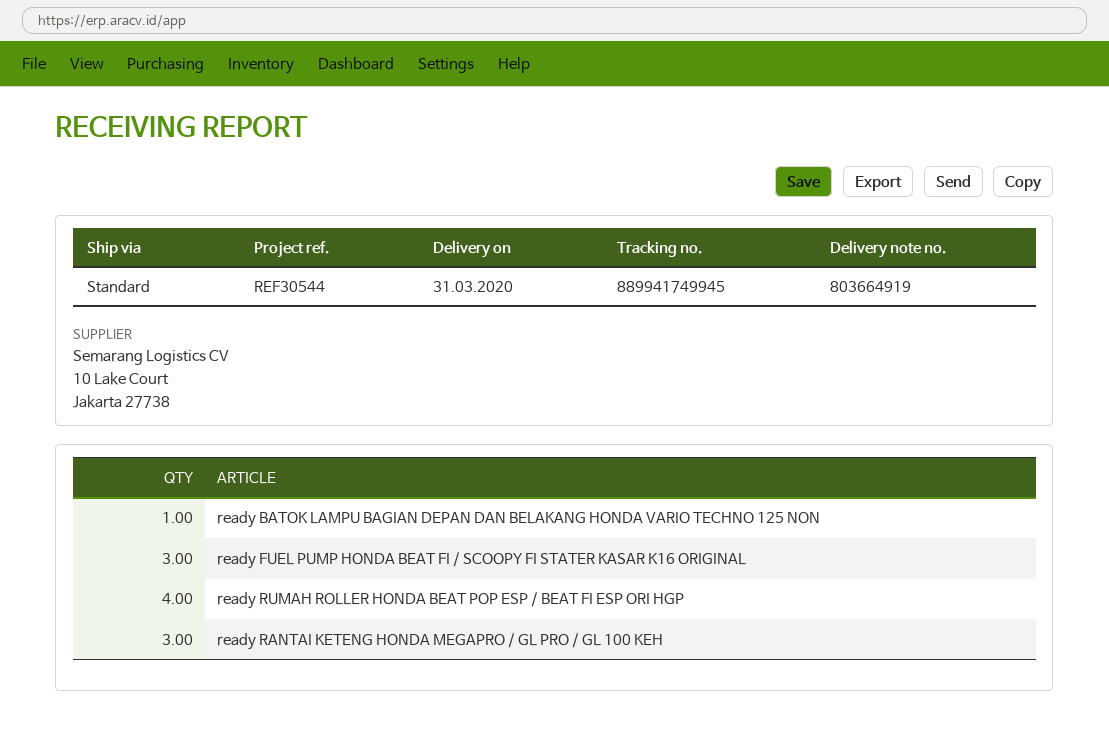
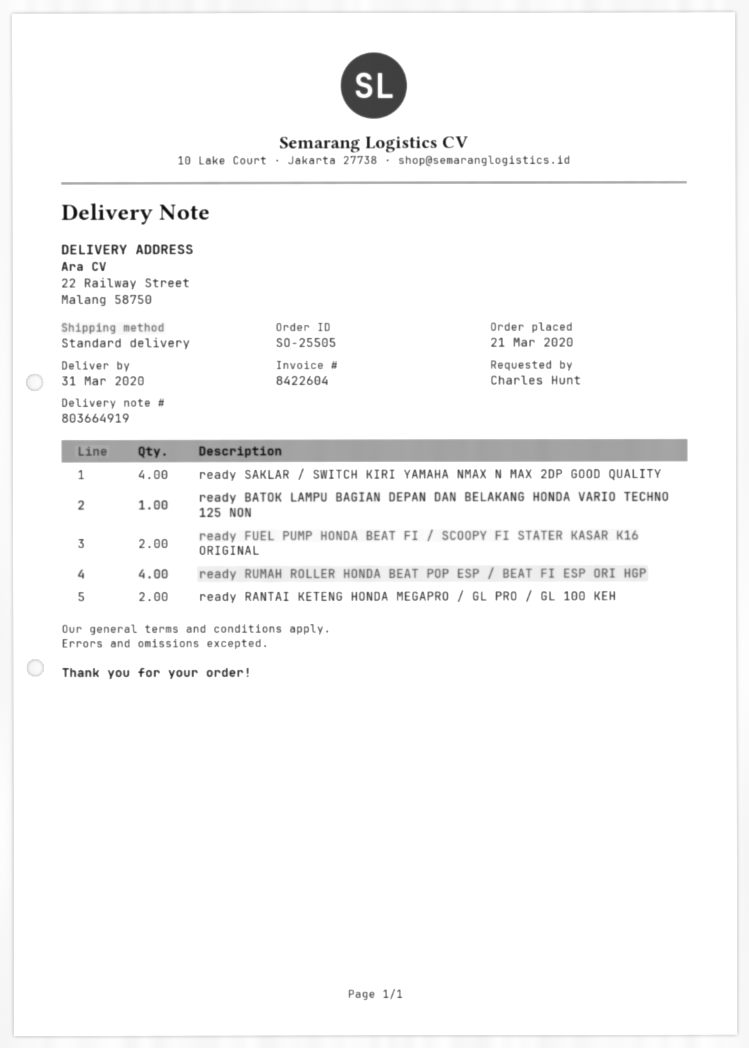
ready FUEL PUMP HONDA BEAT FI / SCOOPY FI STATER KASAR K16 ORIGINAL: 3 -> 2
ready RANTAI KETENG HONDA MEGAPRO / GL PRO / GL 100 KEH: 3 -> 2
ready SAKLAR / SWITCH KIRI YAMAHA NMAX N MAX 2DP GOOD QUALITY: none -> 4

